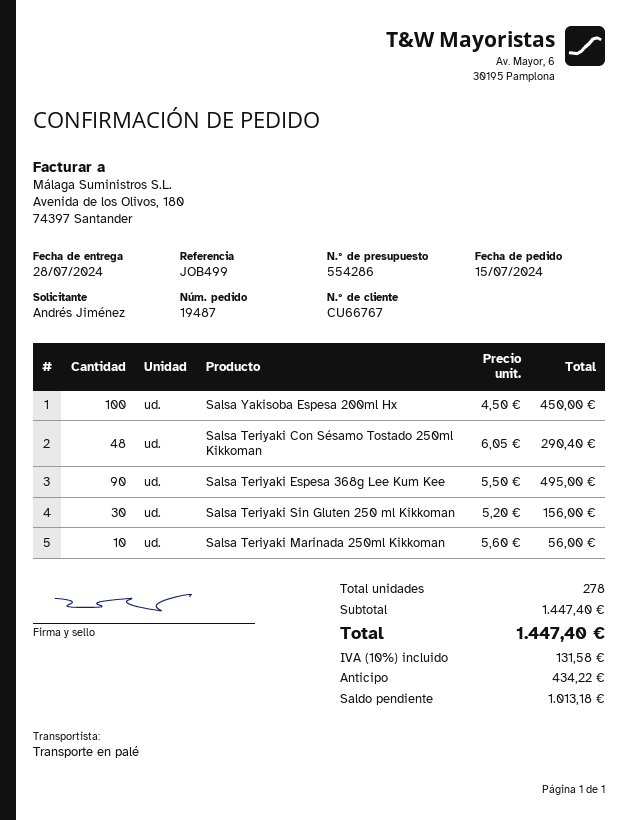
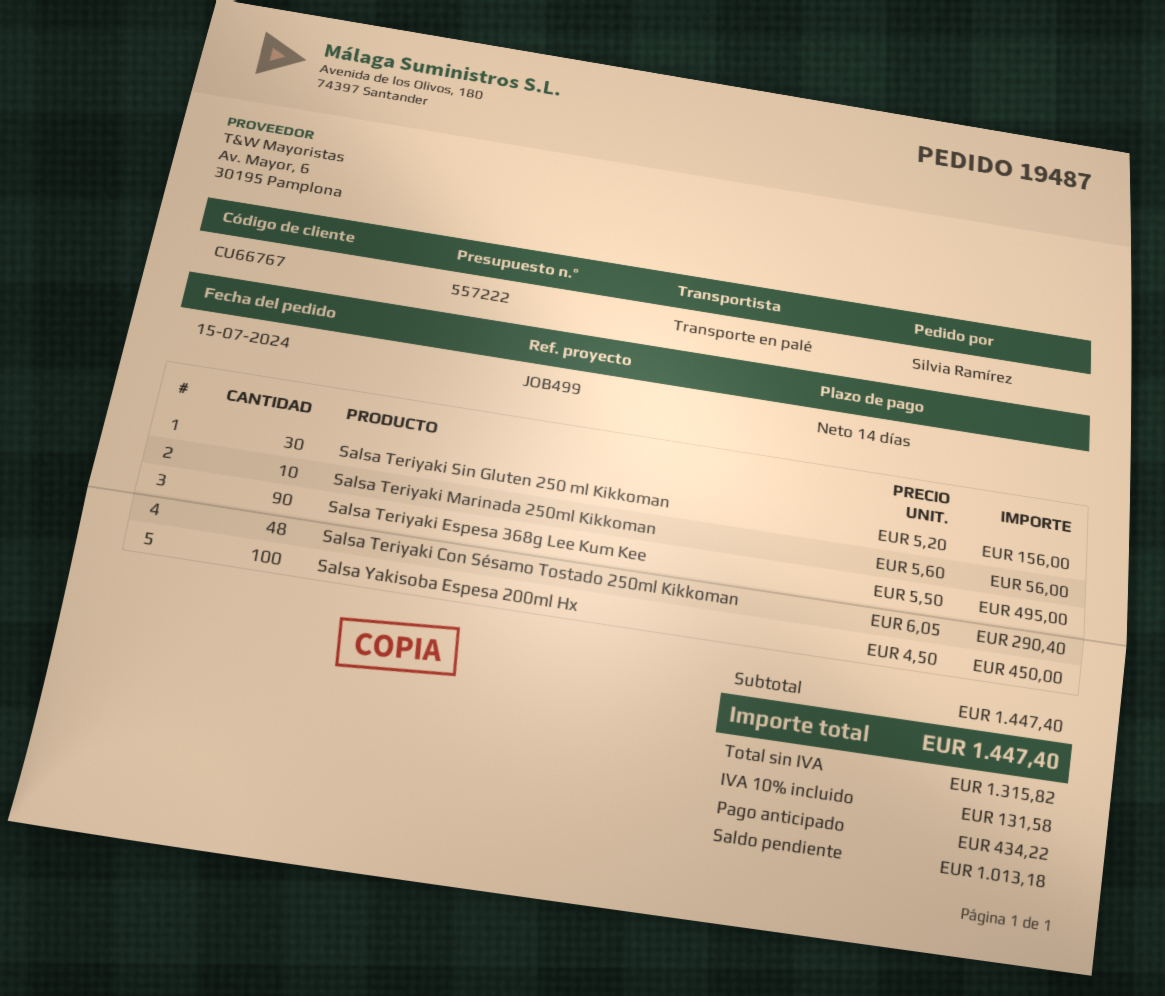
quote number: 554286 -> 557222
ordered by: Andrés Jiménez -> Silvia Ramírez

